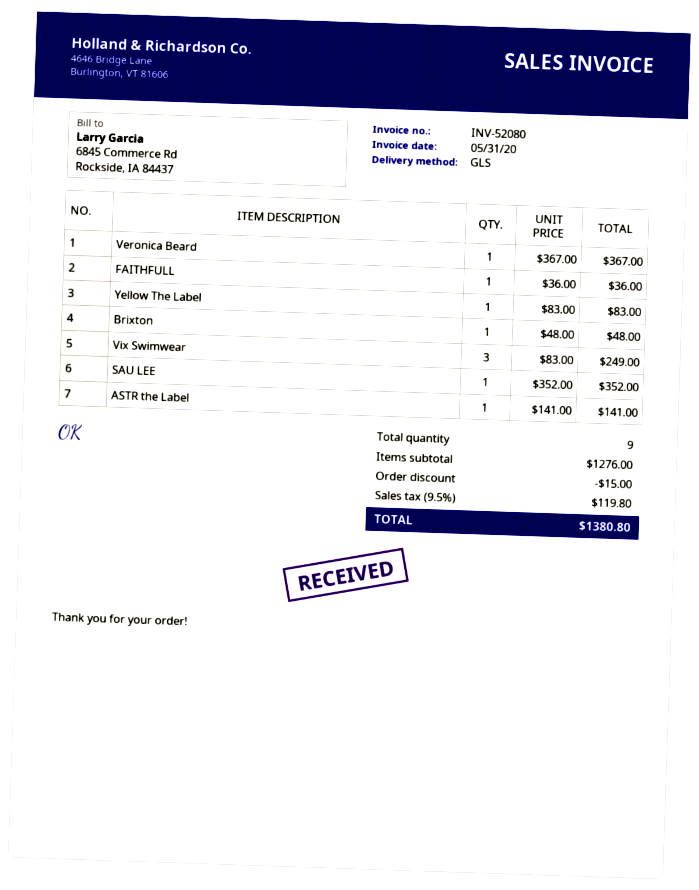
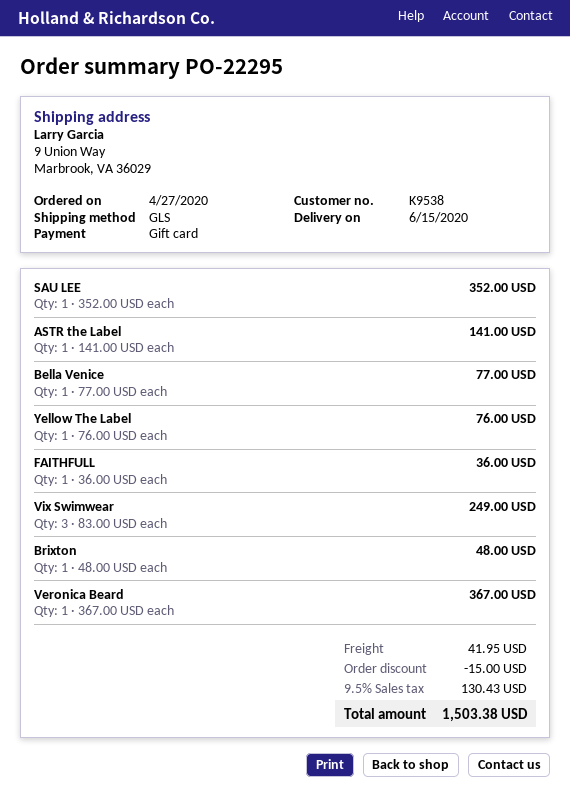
Yellow The Label: 1 x 83.00 = 83.00 -> 1 x 76.00 = 76.00
Bella Venice: none -> 1 x 77.00 = 77.00
shipping: none -> 41.95
tax: 9.5% = 119.80 -> 9.5% = 130.43
total: 1380.80 -> 1503.38

